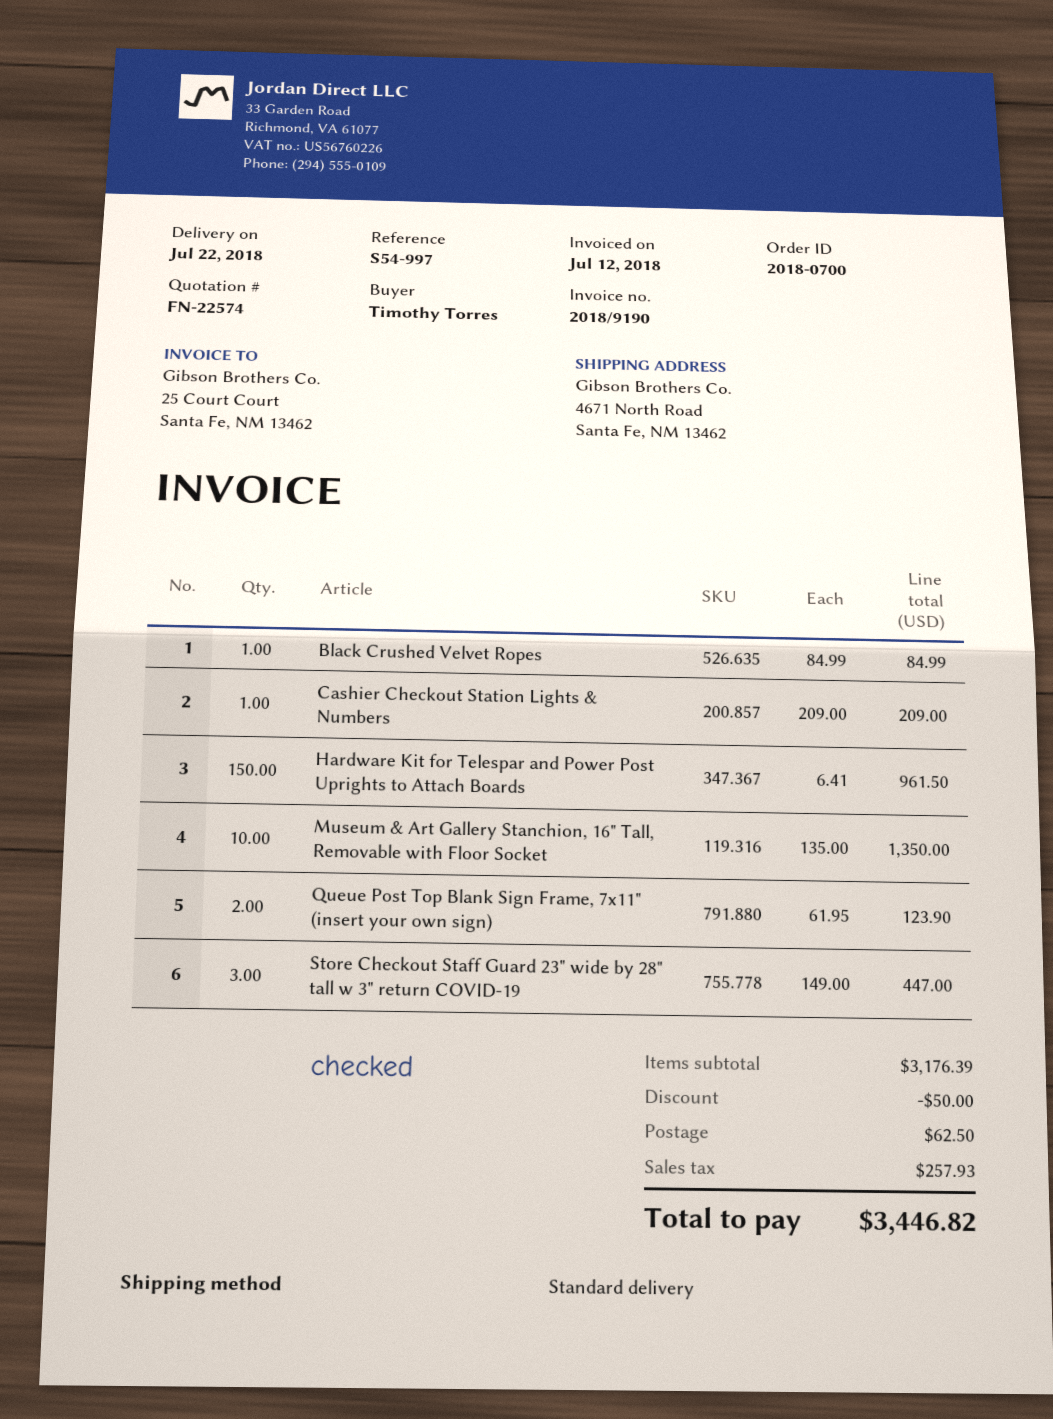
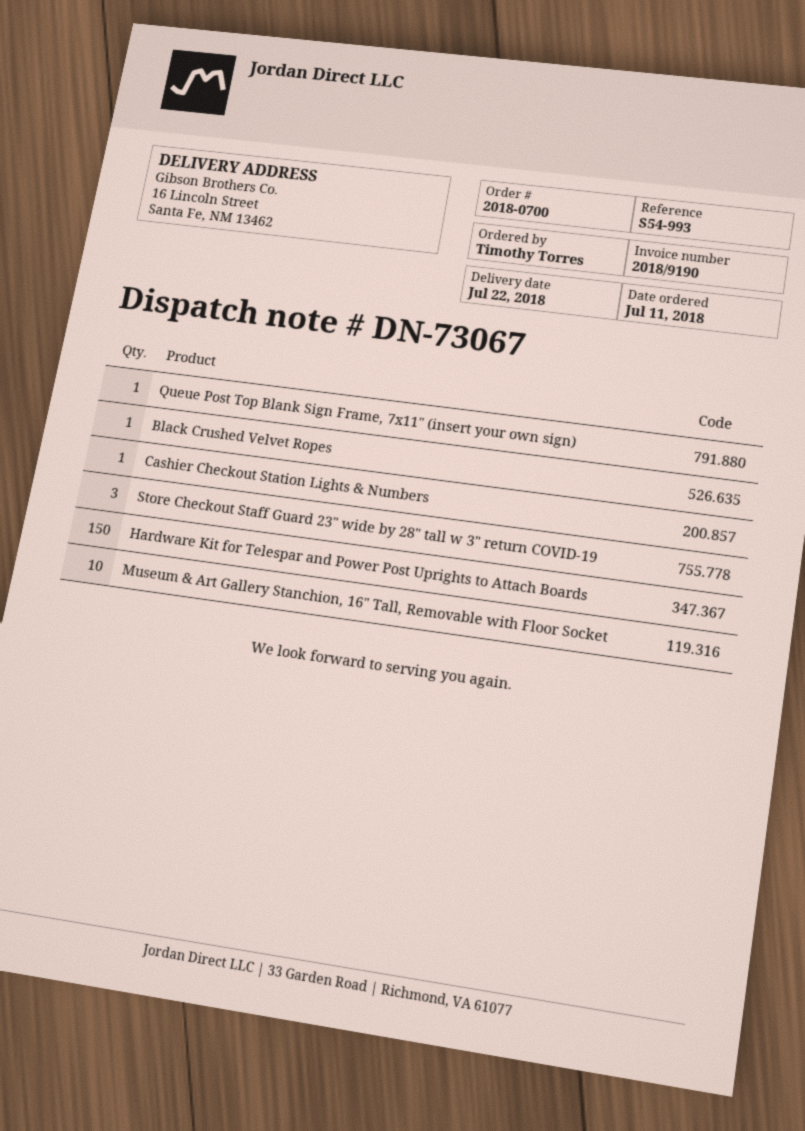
reference: S54-997 -> S54-993
ship to: 4671 North Road, Santa Fe, NM 13462 -> 16 Lincoln Street, Santa Fe, NM 13462
Queue Post Top Blank Sign Frame, 7x11" (insert your own sign): 2 -> 1

